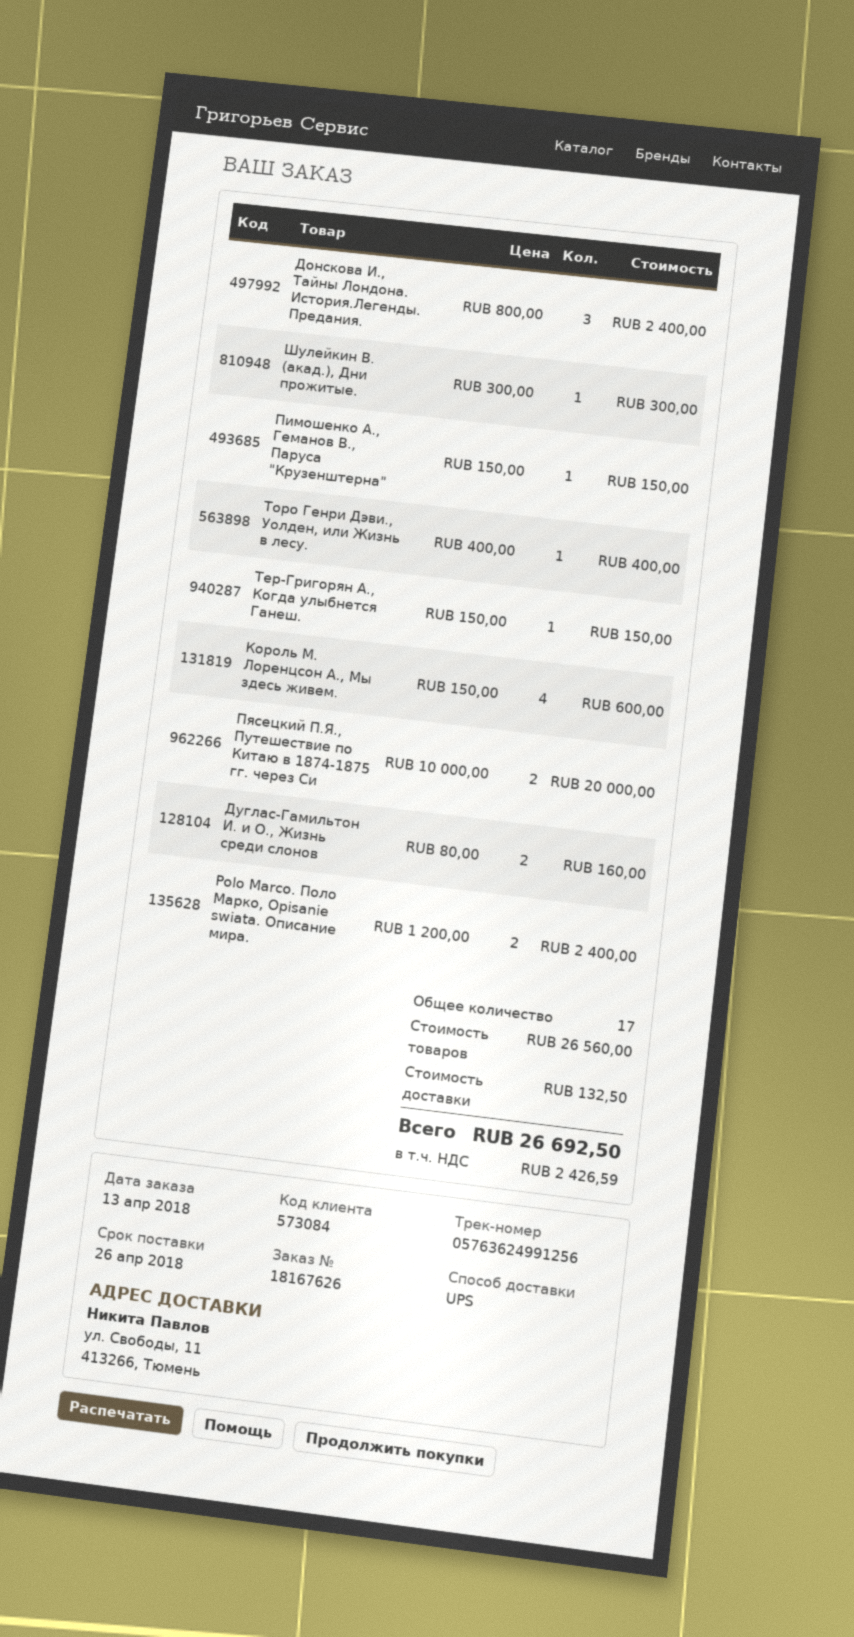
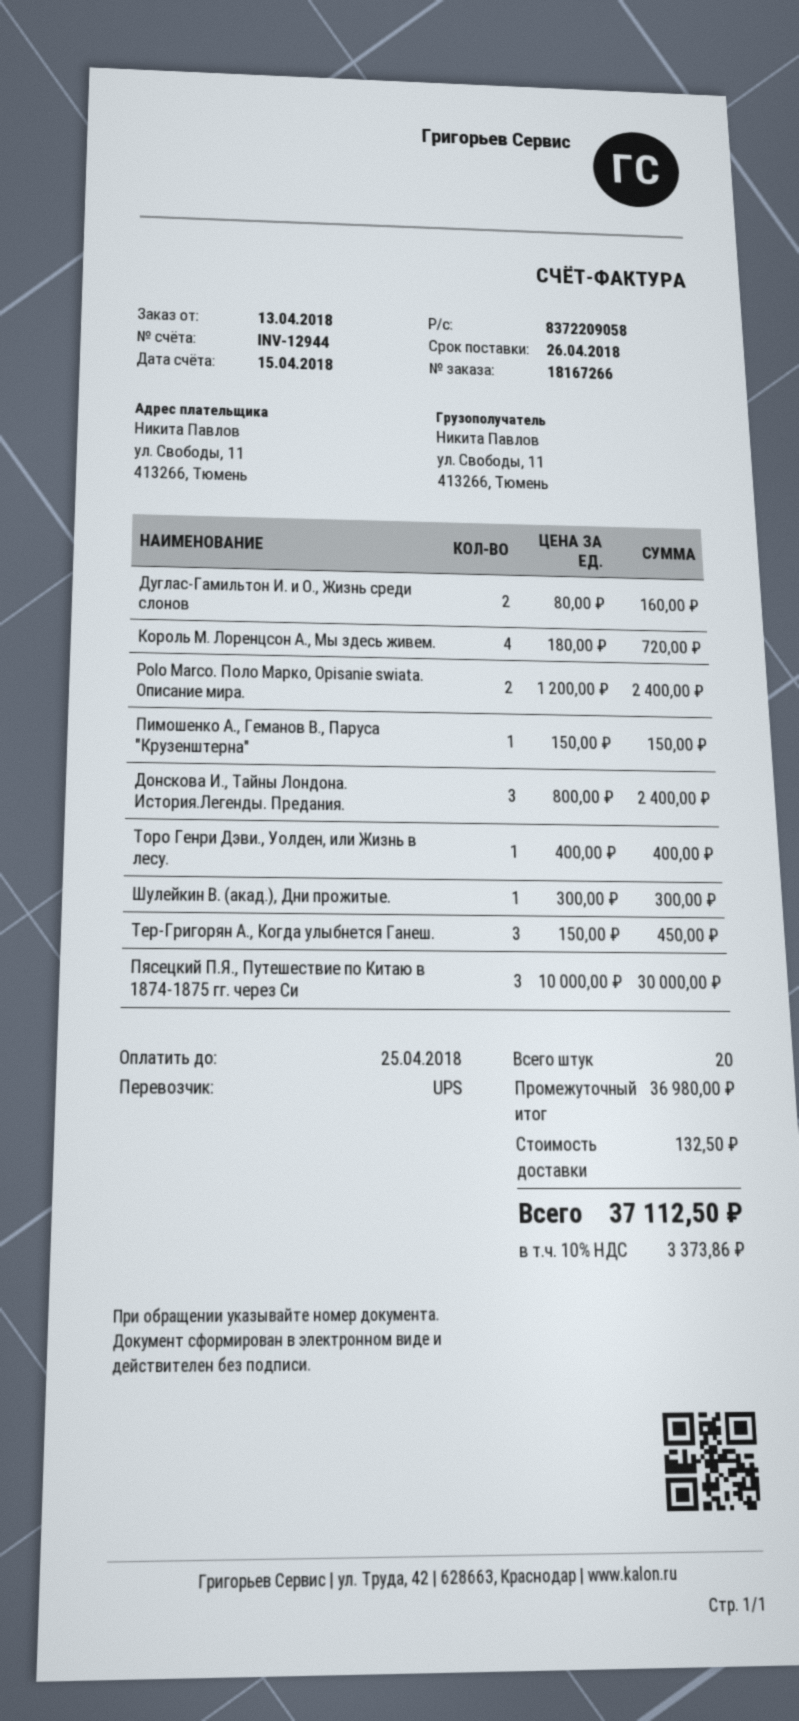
order number: 18167626 -> 18167266
Тер-Григорян А., Когда улыбнется Ганеш.: 1 x 150.00 = 150.00 -> 3 x 150.00 = 450.00
Король М. Лоренцсон А., Мы здесь живем.: 4 x 150.00 = 600.00 -> 4 x 180.00 = 720.00
Пясецкий П.Я., Путешествие по Китаю в 1874-1875 гг. через Си: 2 x 10000.00 = 20000.00 -> 3 x 10000.00 = 30000.00
total quantity: 17 -> 20
subtotal: 26560.00 -> 36980.00
tax: 2426.59 -> 3373.86
total: 26692.50 -> 37112.50

